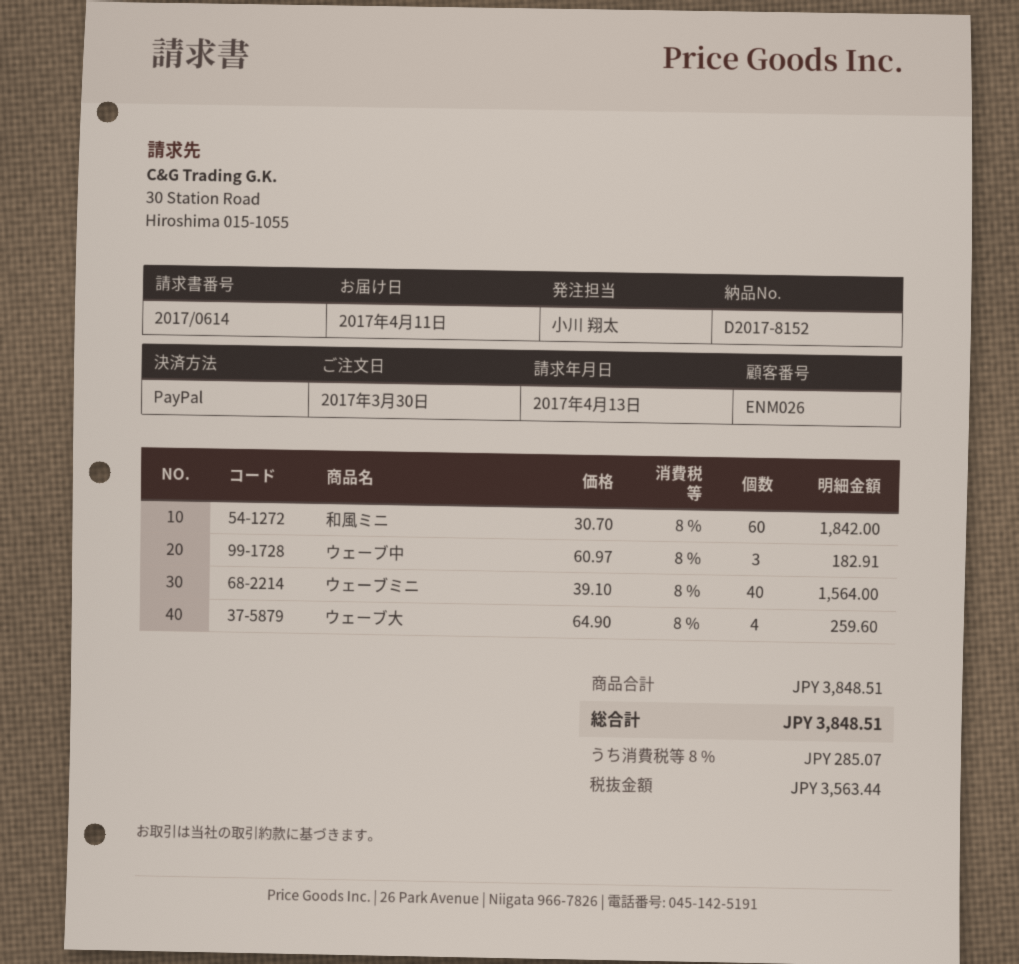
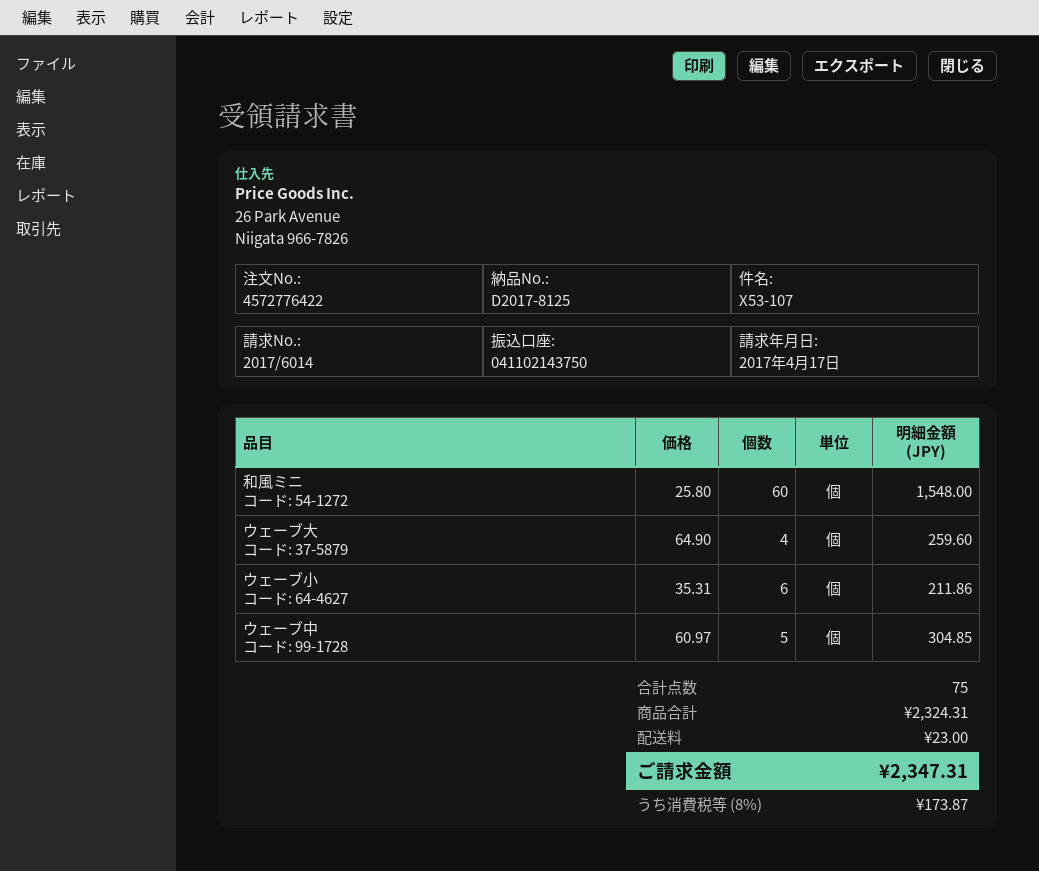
delivery note number: D2017-8152 -> D2017-8125
invoice number: 2017/0614 -> 2017/6014
invoice date: 2017-04-13 -> 2017-04-17
和風ミニ: 60 x 30.70 = 1842.00 -> 60 x 25.80 = 1548.00
ウェーブ中: 3 x 60.97 = 182.91 -> 5 x 60.97 = 304.85
ウェーブミニ: 40 x 39.10 = 1564.00 -> none
ウェーブ小: none -> 6 x 35.31 = 211.86
subtotal: 3848.51 -> 2324.31
shipping: none -> 23.00
tax: 8% = 285.07 -> 8% = 173.87
total: 3848.51 -> 2347.31

